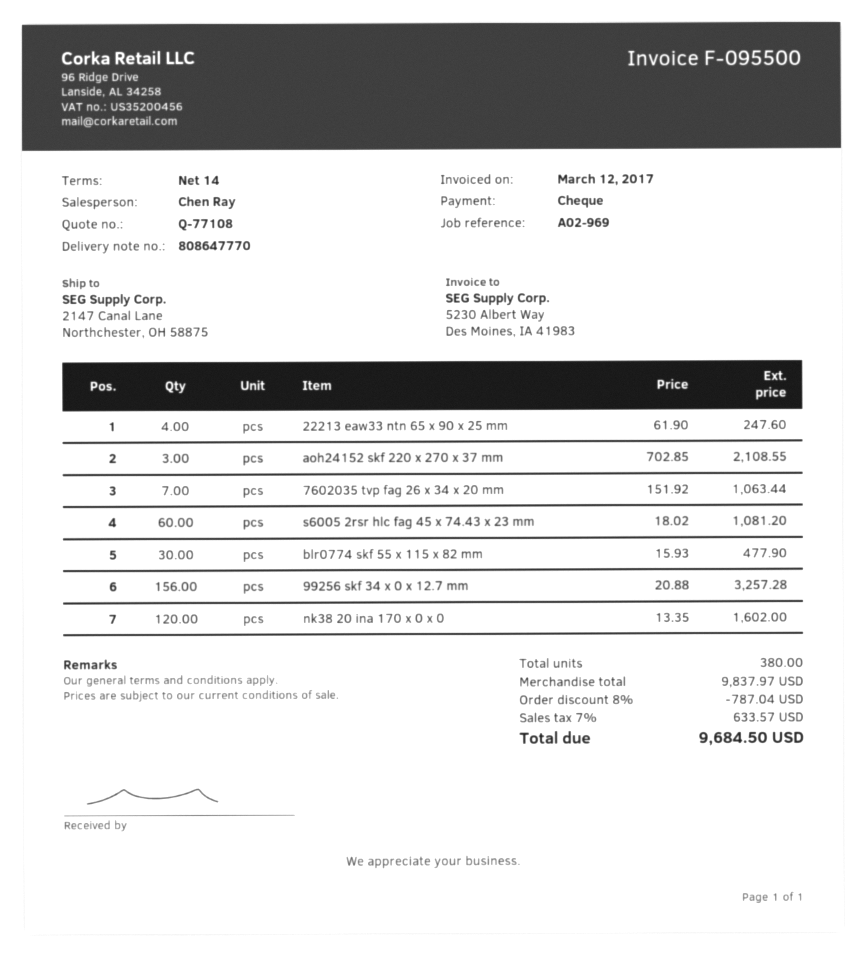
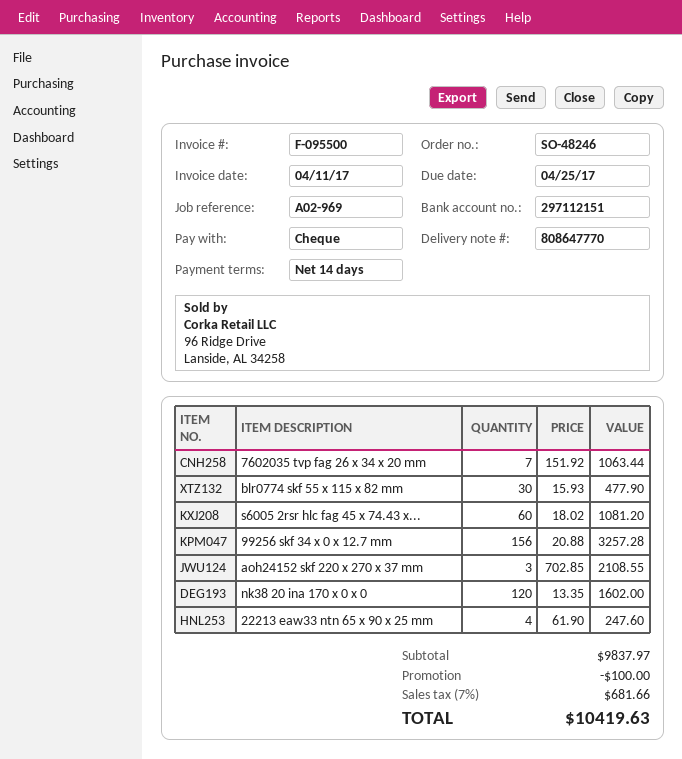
invoice date: 2017-03-12 -> 2017-04-11
discount: 787.04 -> 100.00
tax: 7% = 633.57 -> 7% = 681.66
total: 9684.50 -> 10419.63

